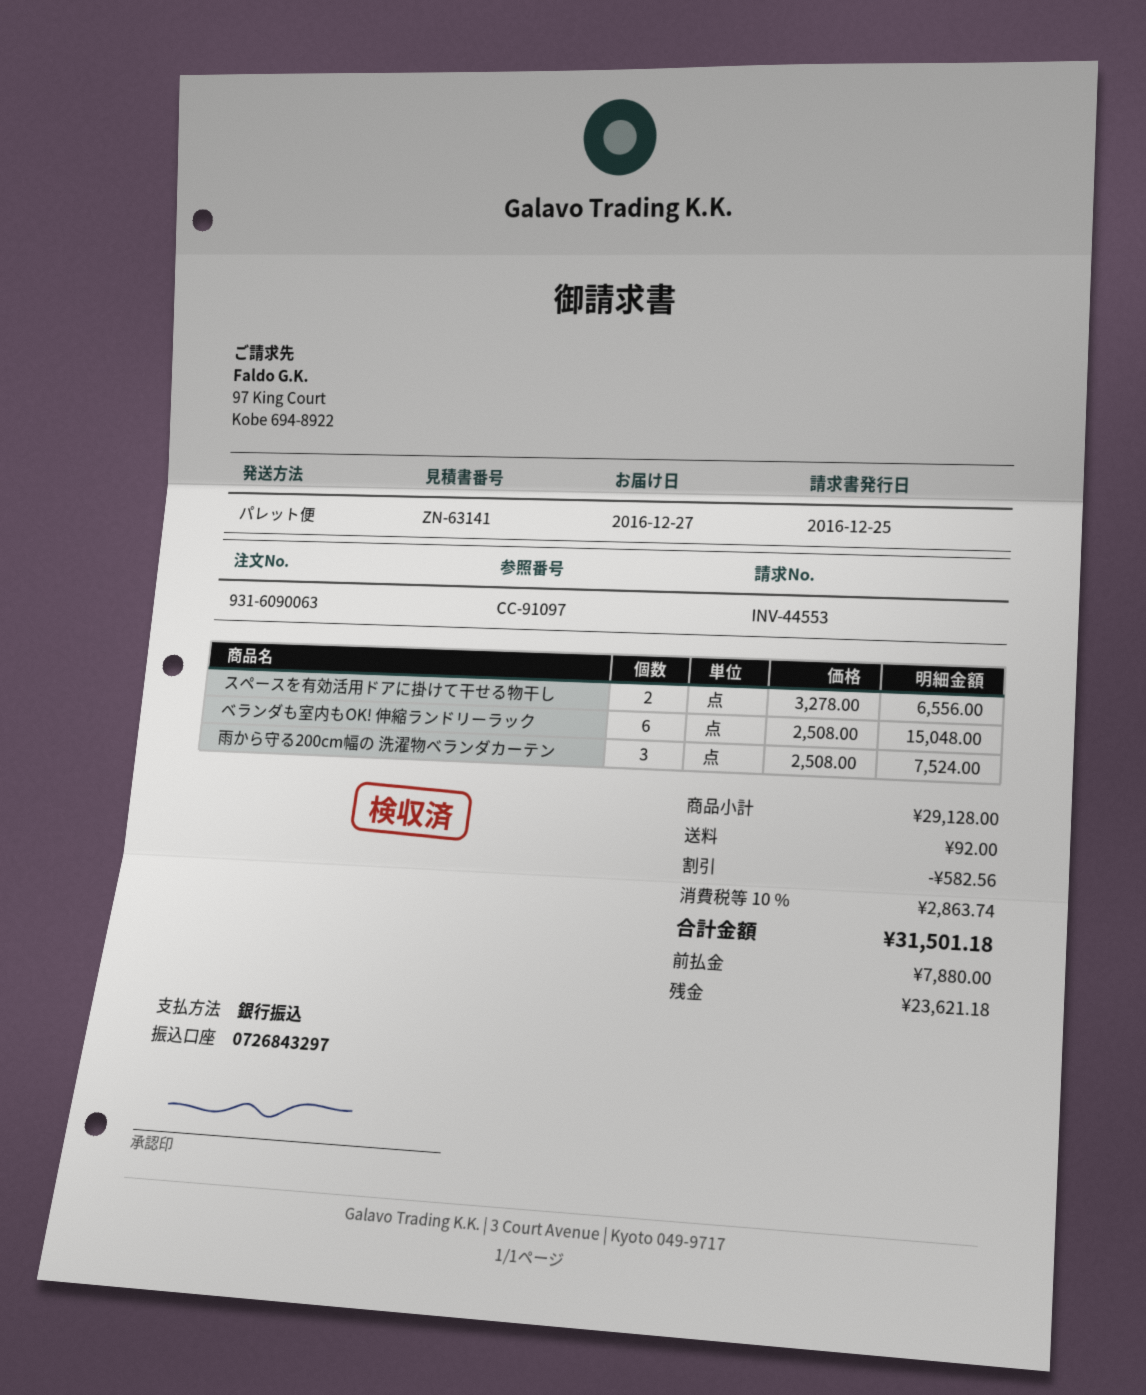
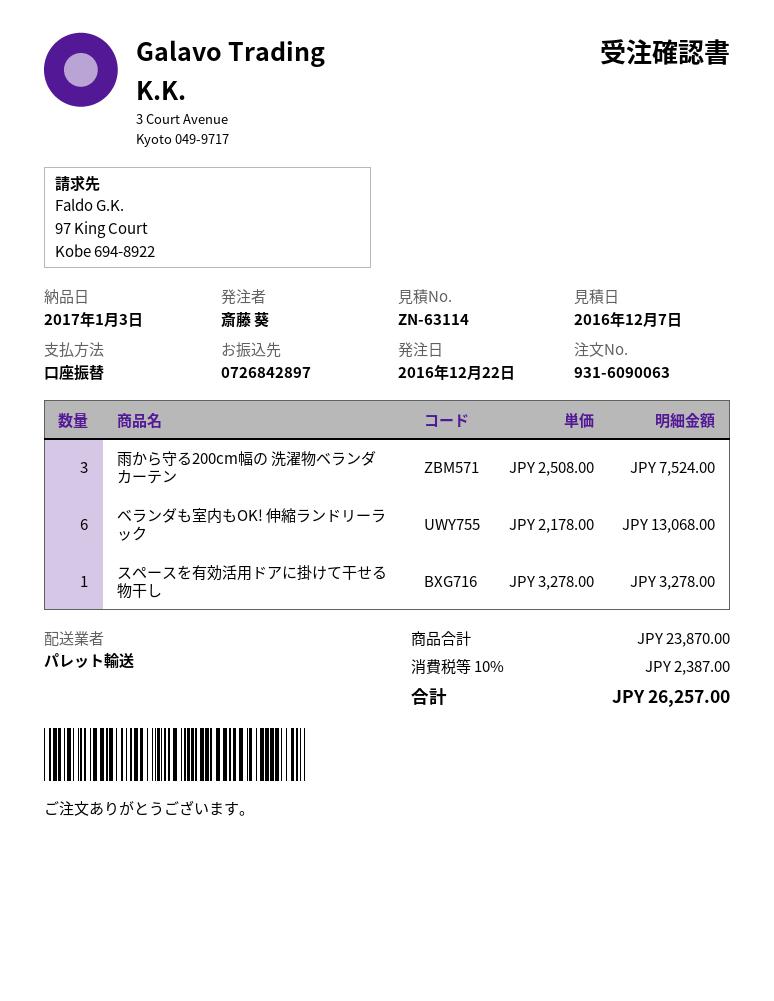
quote number: ZN-63141 -> ZN-63114
delivery date: 2016-12-27 -> 2017-01-03
payment method: bank transfer -> direct debit
bank account: 0726843297 -> 0726842897
スペースを有効活用ドアに掛けて干せる物干し: 2 x 3278.00 = 6556.00 -> 1 x 3278.00 = 3278.00
ベランダも室内もOK! 伸縮ランドリーラック: 6 x 2508.00 = 15048.00 -> 6 x 2178.00 = 13068.00
subtotal: 29128.00 -> 23870.00
discount: 582.56 -> none
shipping: 92.00 -> none
tax: 10% = 2863.74 -> 10% = 2387.00
total: 31501.18 -> 26257.00

